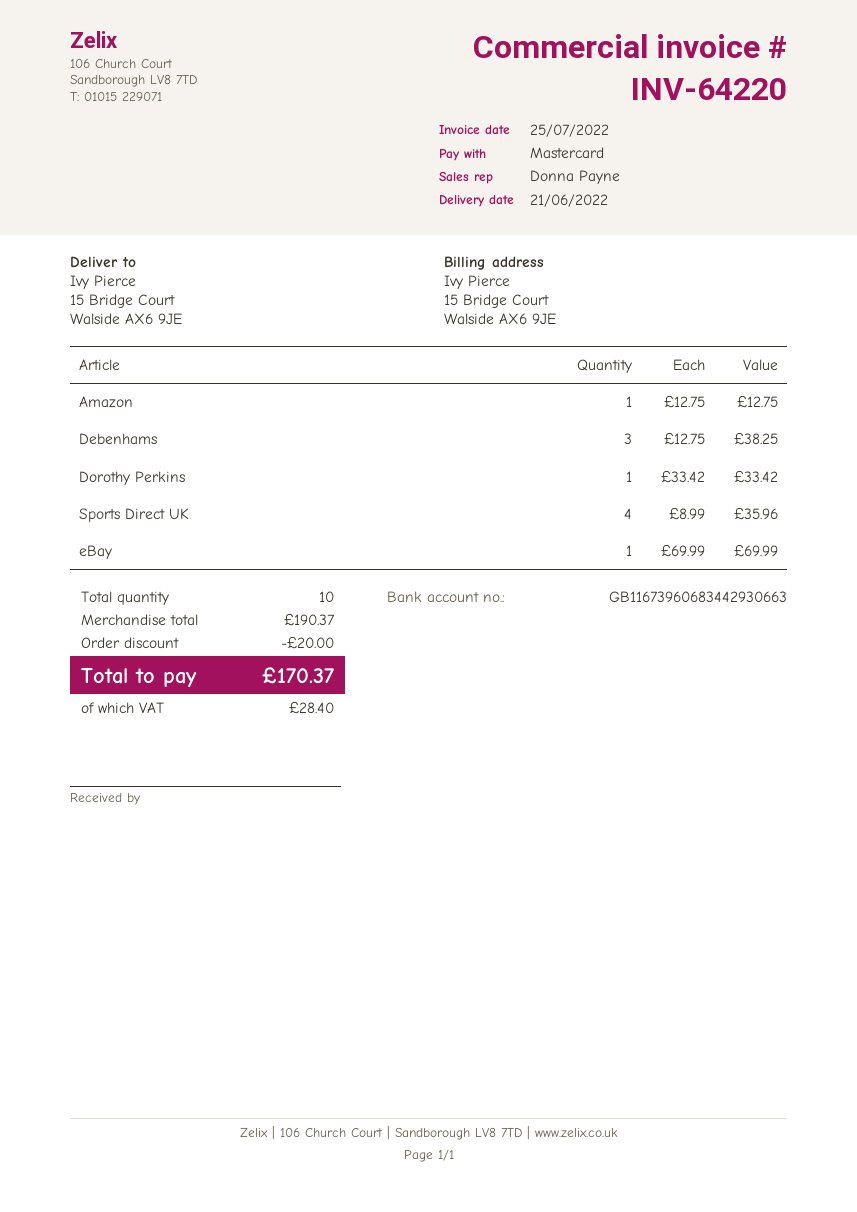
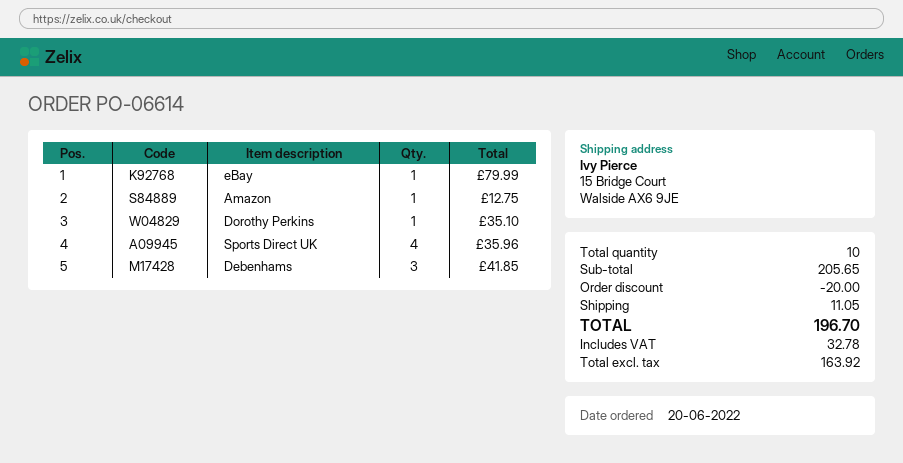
Debenhams: 3 for 38.25 -> 3 for 41.85
Dorothy Perkins: 1 for 33.42 -> 1 for 35.10
eBay: 1 for 69.99 -> 1 for 79.99
subtotal: 190.37 -> 205.65
shipping: none -> 11.05
tax: 28.40 -> 32.78
total: 170.37 -> 196.70

